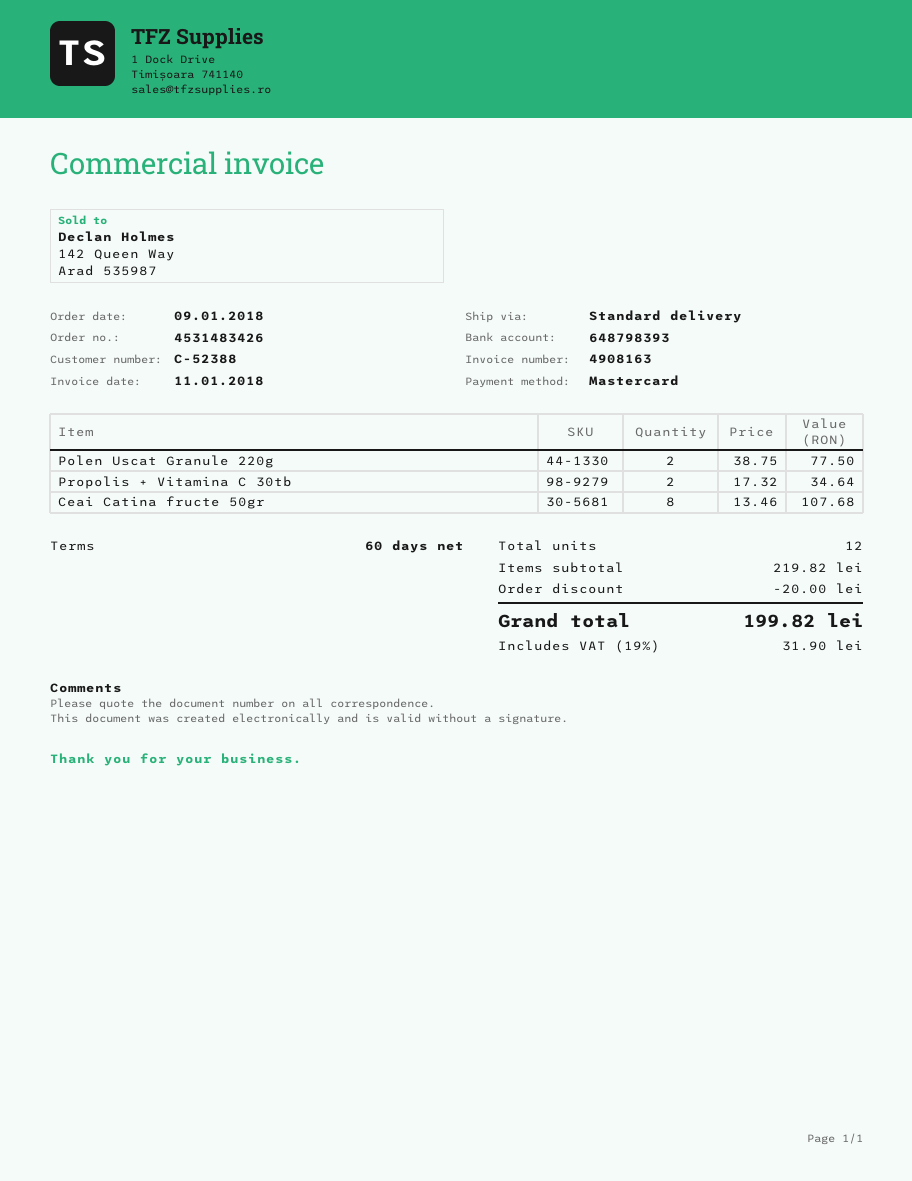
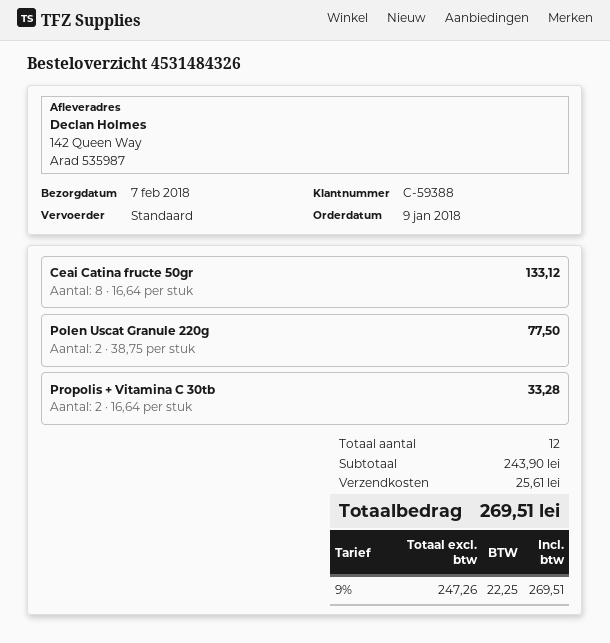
order number: 4531483426 -> 4531484326
customer number: C-52388 -> C-59388
Propolis + Vitamina C 30tb: 2 x 17.32 = 34.64 -> 2 x 16.64 = 33.28
Ceai Catina fructe 50gr: 8 x 13.46 = 107.68 -> 8 x 16.64 = 133.12
subtotal: 219.82 -> 243.90
discount: 20.00 -> none
shipping: none -> 25.61
tax: 19% = 31.90 -> 9% = 22.25
total: 199.82 -> 269.51

